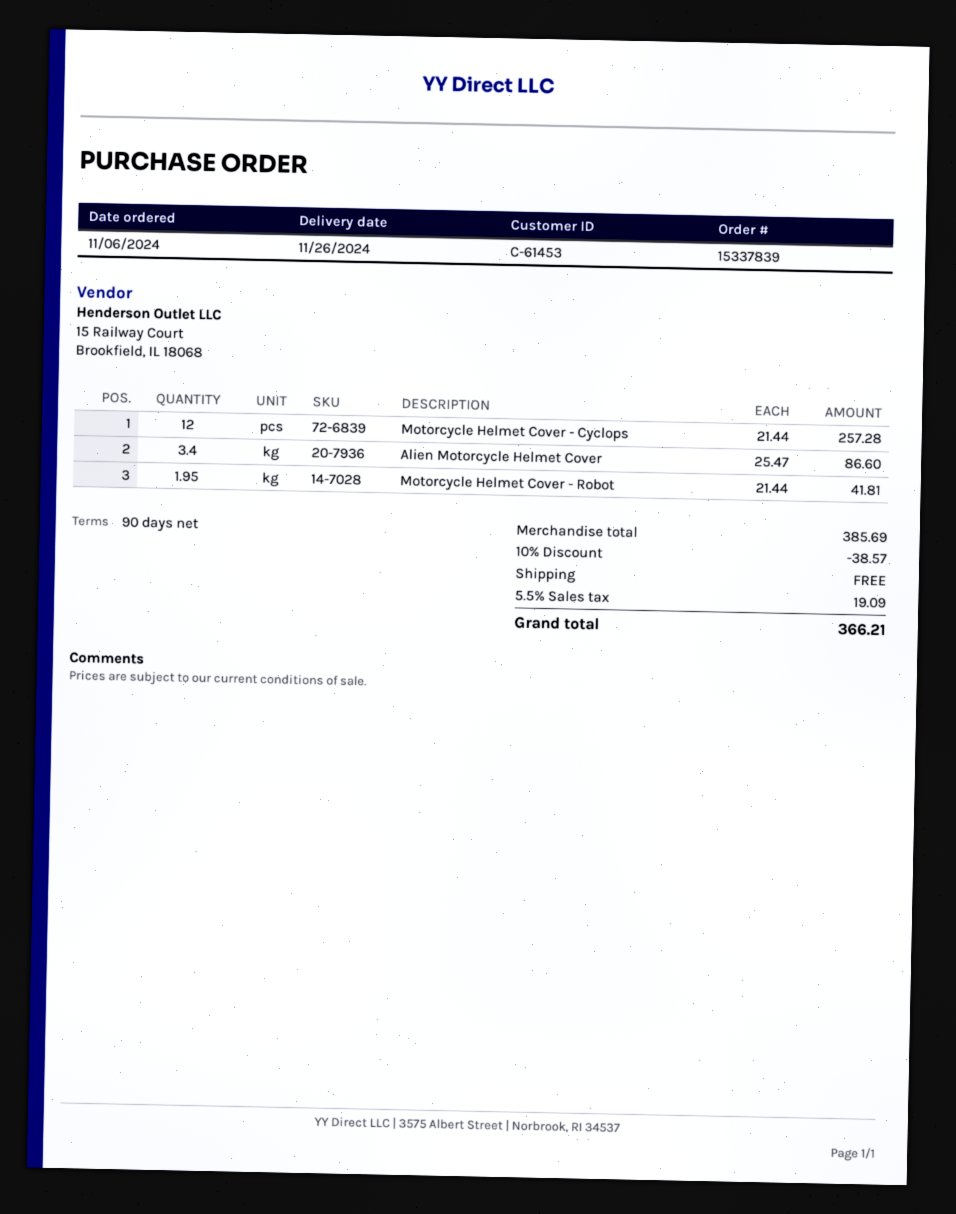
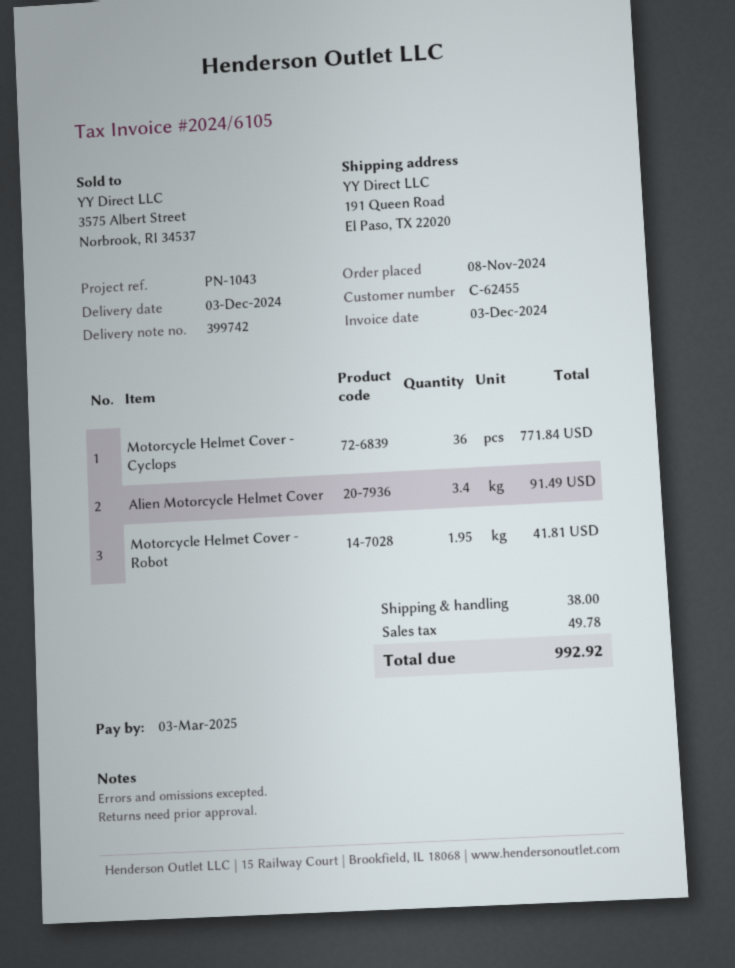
order date: 2024-11-06 -> 2024-11-08
delivery date: 2024-11-26 -> 2024-12-03
customer number: C-61453 -> C-62455
Motorcycle Helmet Cover - Cyclops: 12 for 257.28 -> 36 for 771.84
Alien Motorcycle Helmet Cover: 3.4 for 86.60 -> 3.4 for 91.49
discount: 10% = 38.57 -> none
shipping: 0.00 -> 38.00
tax: 19.09 -> 49.78
total: 366.21 -> 992.92

